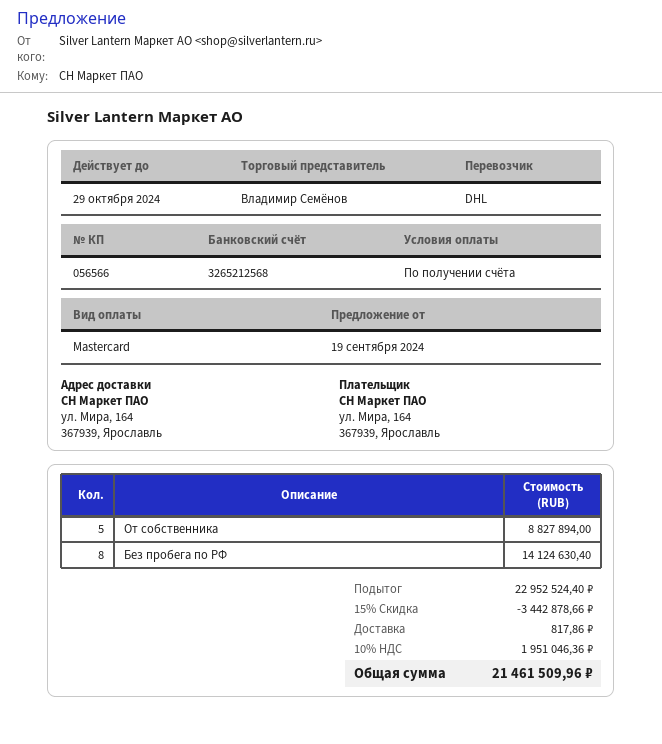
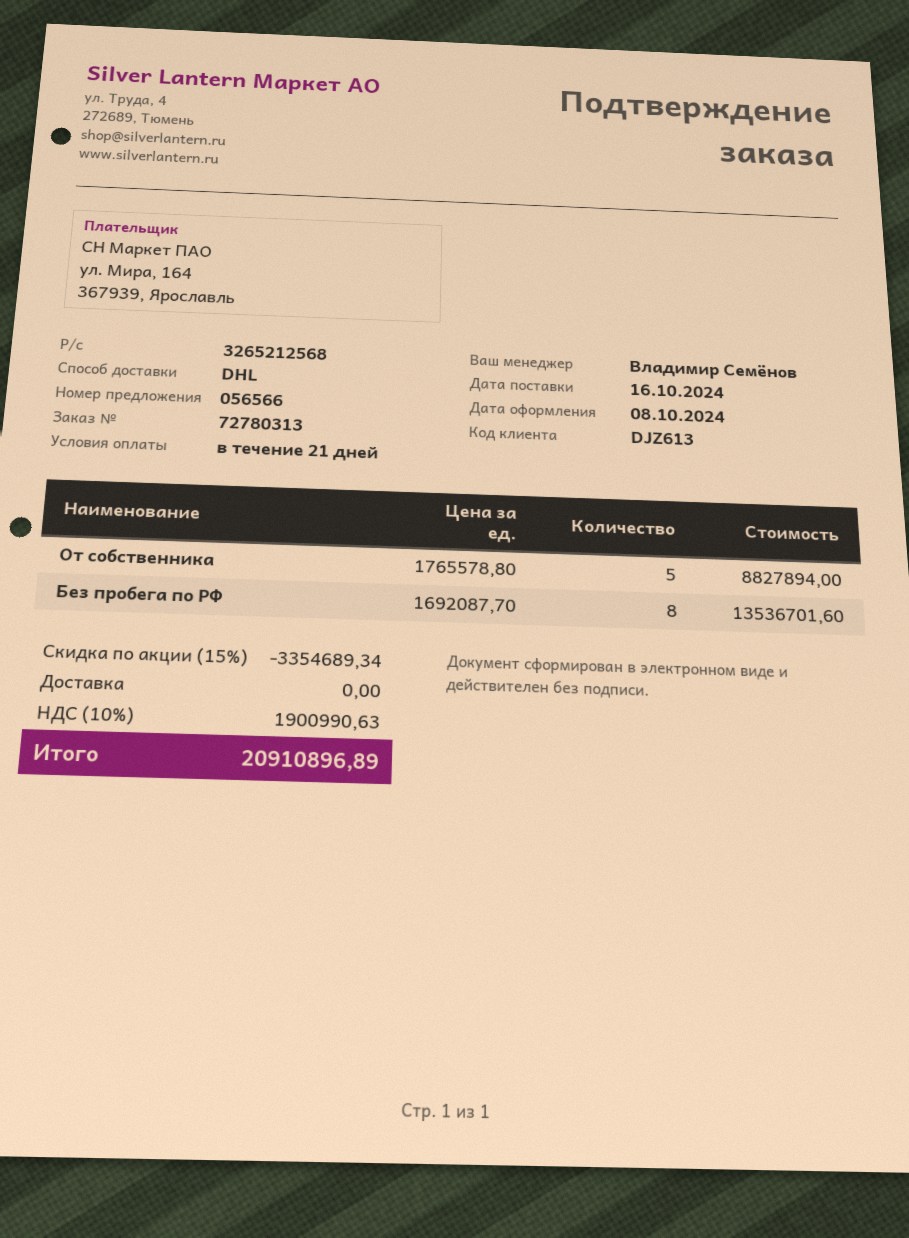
payment terms: on receipt -> 21 days
Без пробега по РФ: 8 for 14124630.40 -> 8 for 13536701.60
discount: 15% = 3442878.66 -> 15% = 3354689.34
shipping: 817.86 -> 0.00
tax: 10% = 1951046.36 -> 10% = 1900990.63
total: 21461509.96 -> 20910896.89

